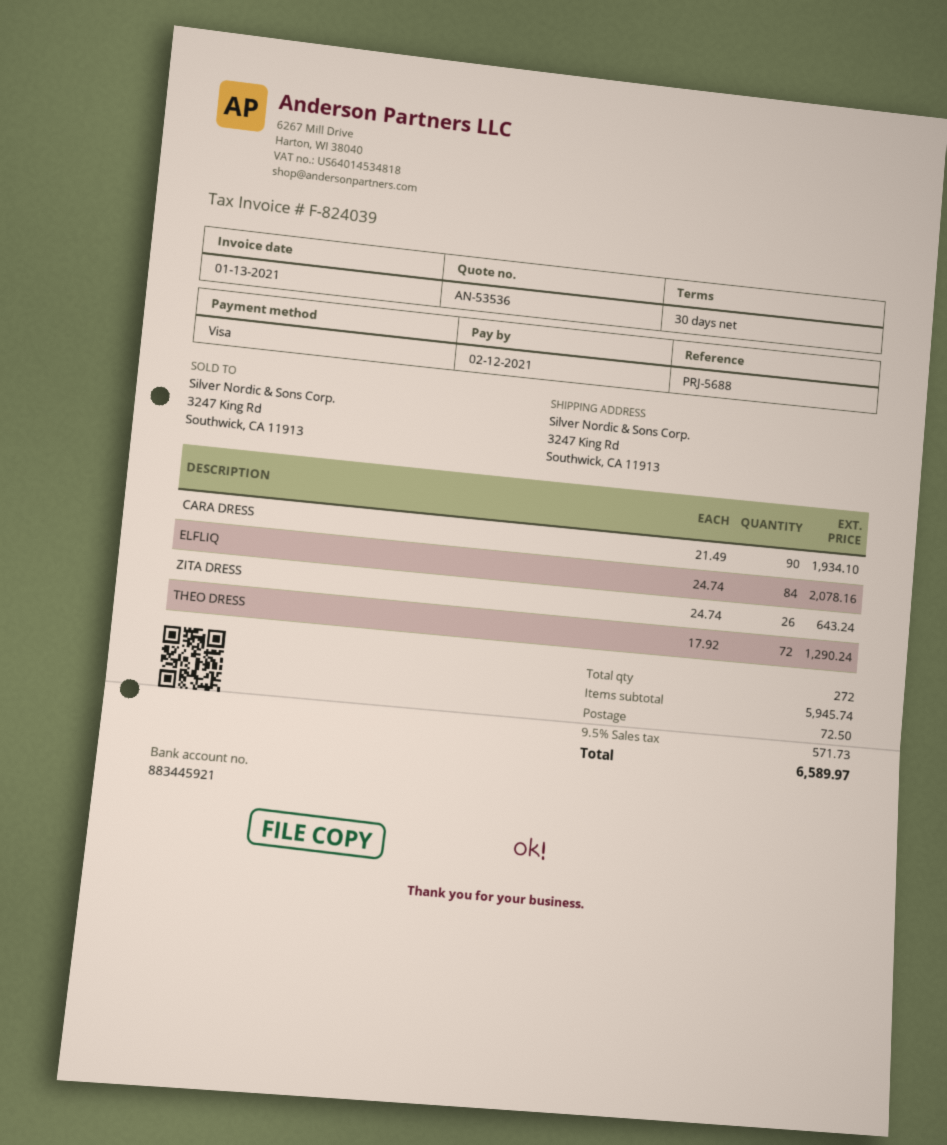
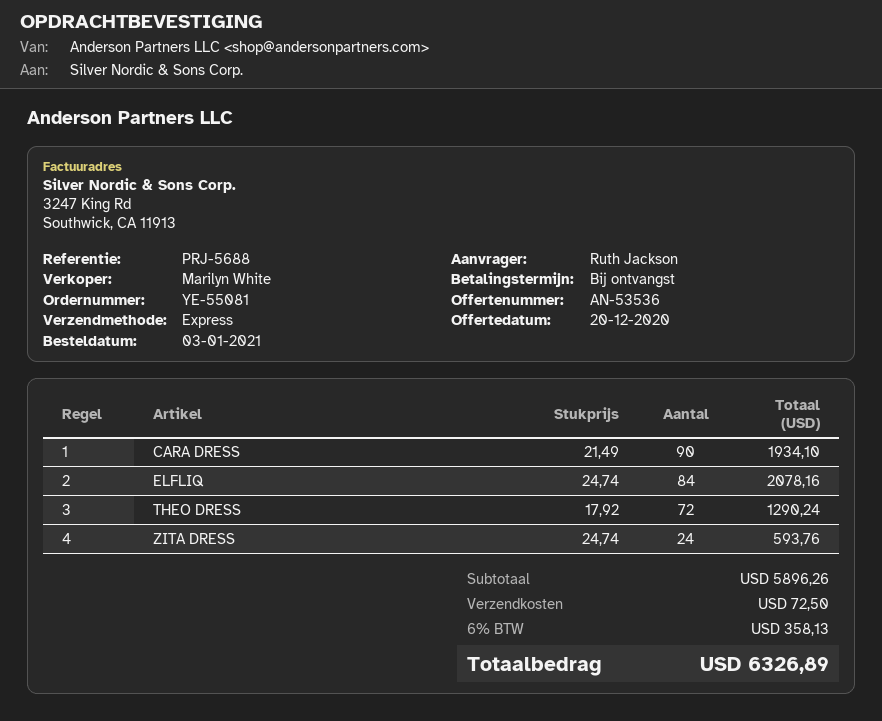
payment terms: 30 days -> on receipt
ZITA DRESS: 26 x 24.74 = 643.24 -> 24 x 24.74 = 593.76
subtotal: 5945.74 -> 5896.26
tax: 9.5% = 571.73 -> 6% = 358.13
total: 6589.97 -> 6326.89

